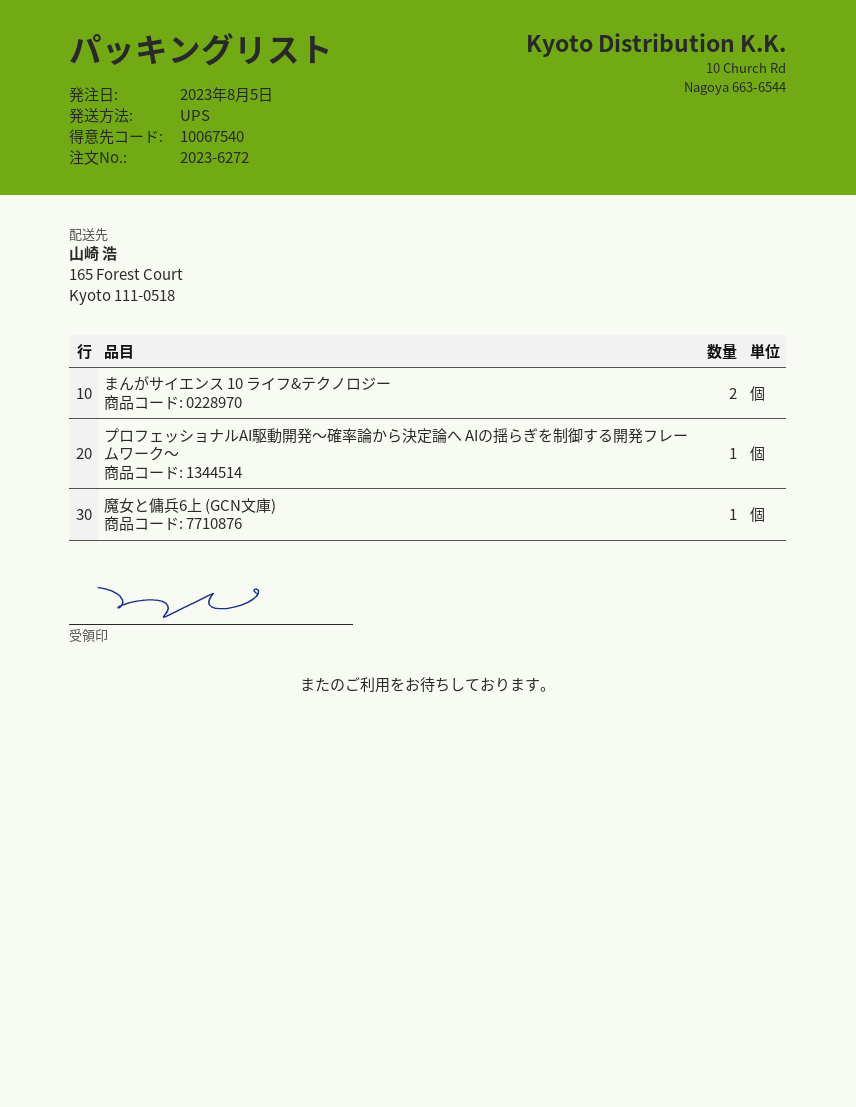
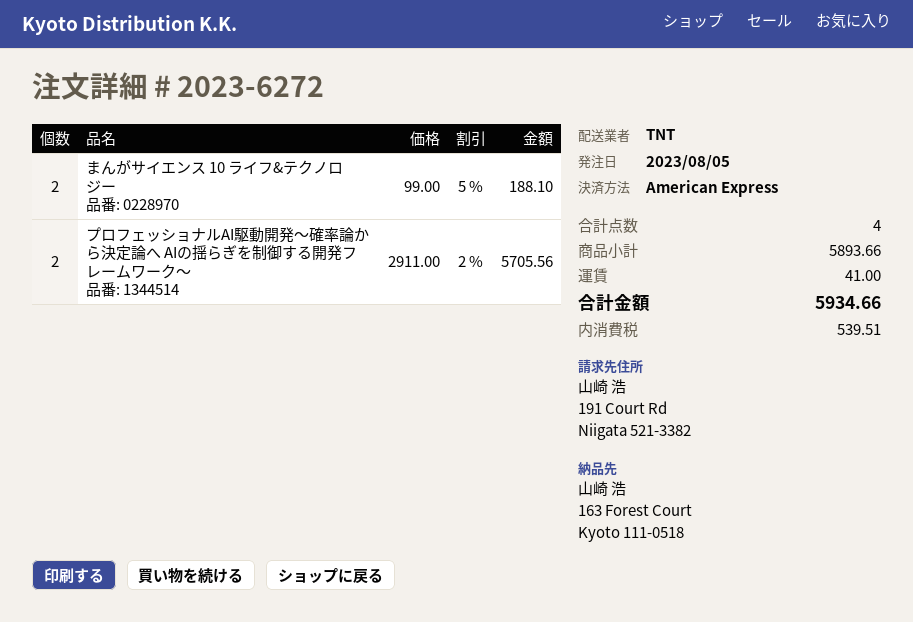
shipping method: UPS -> TNT
ship to: 165 Forest Court, Kyoto 111-0518 -> 163 Forest Court, Kyoto 111-0518
プロフェッショナルAI駆動開発〜確率論から決定論へ AIの揺らぎを制御する開発フレームワーク〜: 1 -> 2
魔女と傭兵6上 (GCN文庫): 1 -> none

